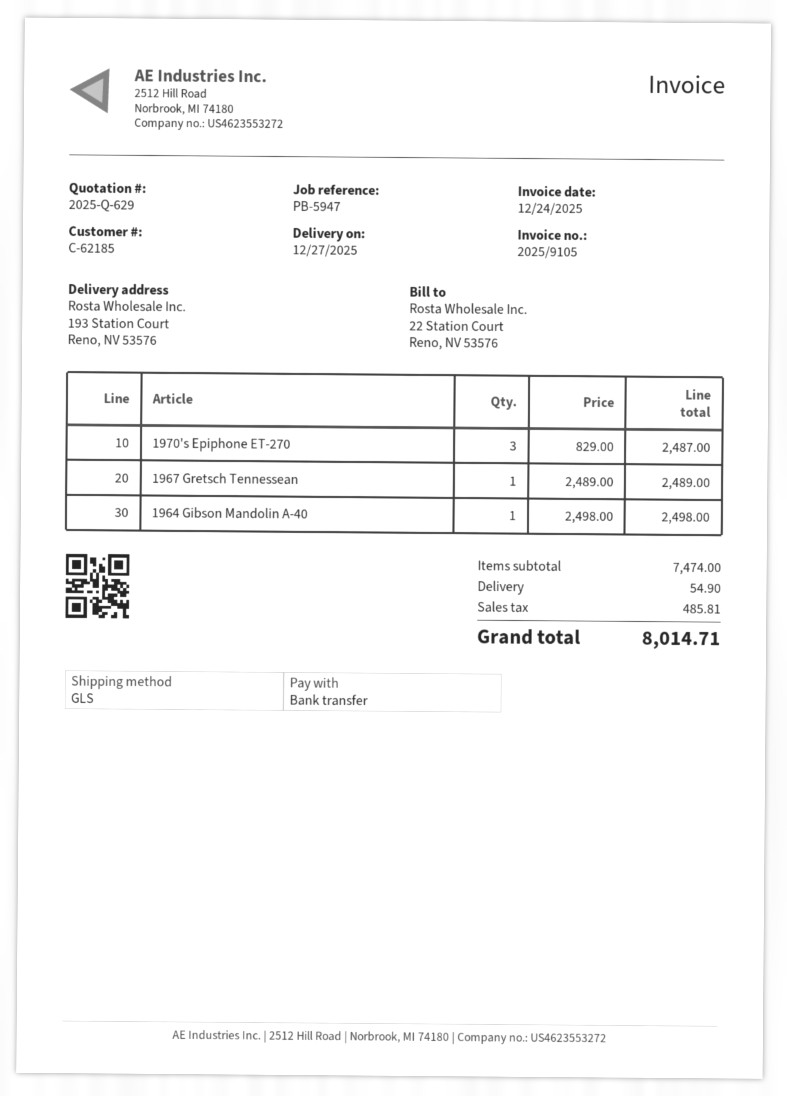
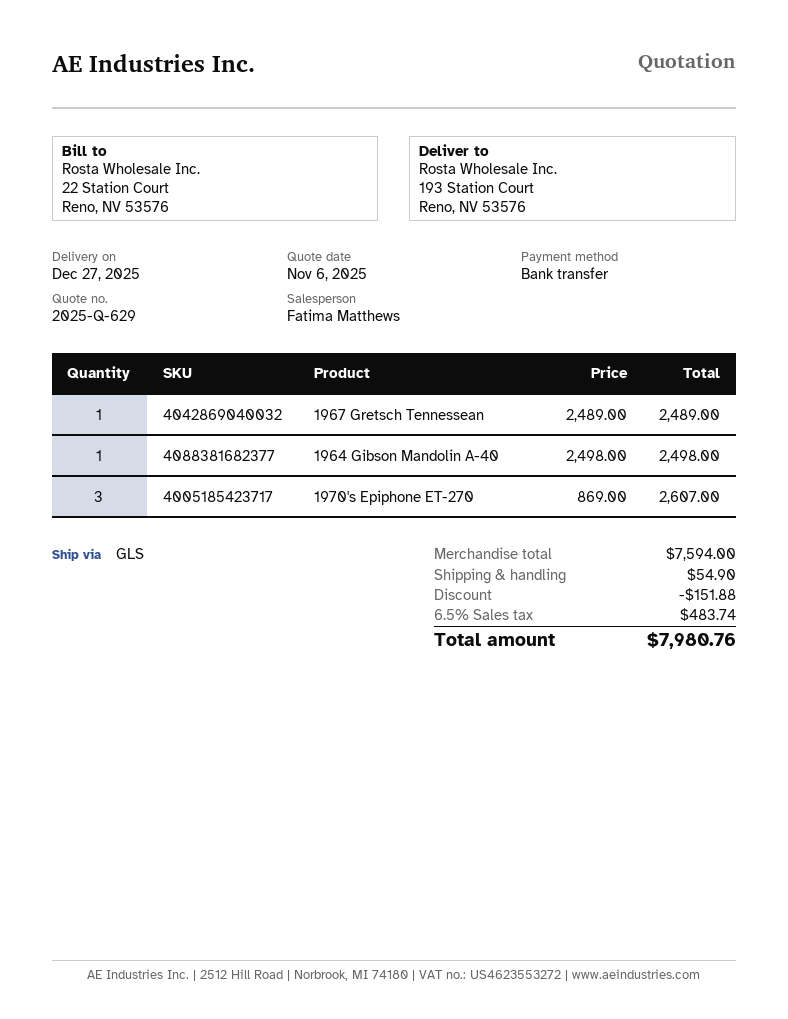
1970's Epiphone ET-270: 3 x 829.00 = 2487.00 -> 3 x 869.00 = 2607.00
subtotal: 7474.00 -> 7594.00
discount: none -> 151.88
tax: 485.81 -> 483.74
total: 8014.71 -> 7980.76

